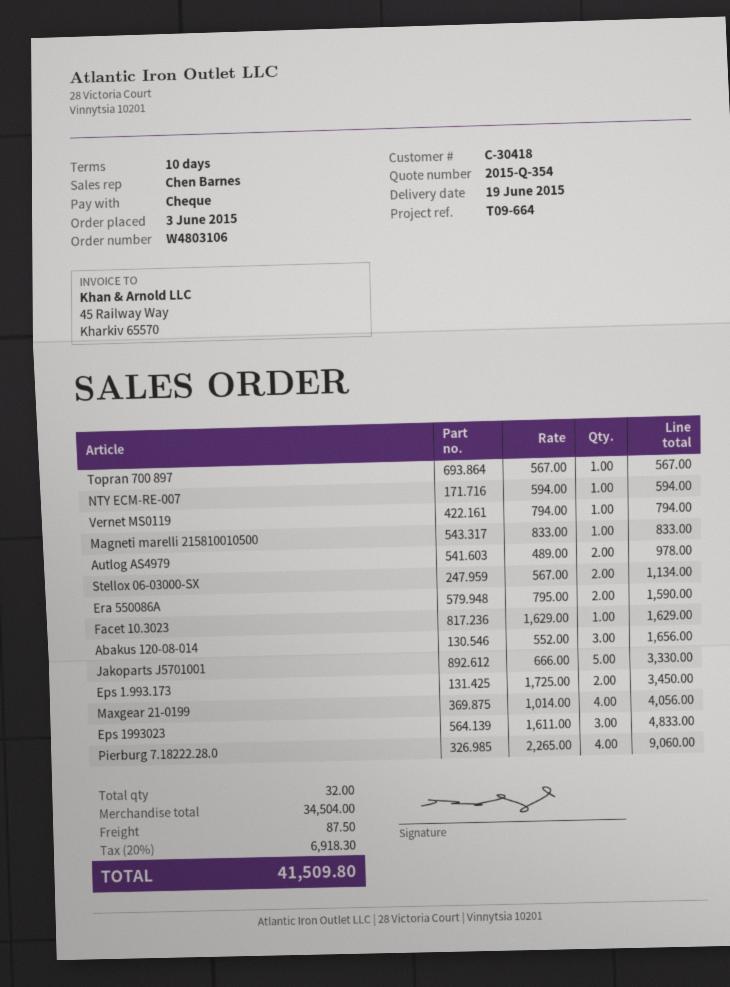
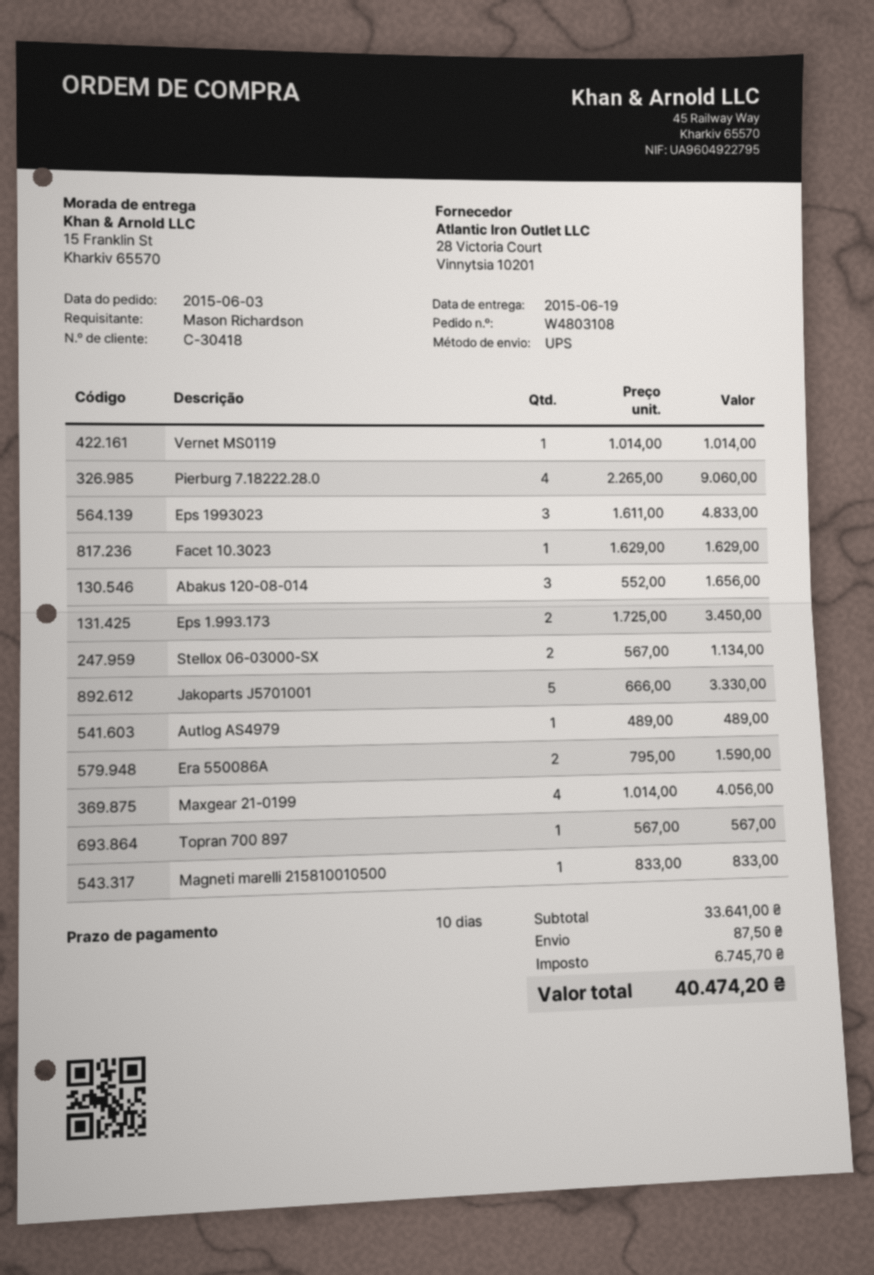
order number: W4803106 -> W4803108
NTY ECM-RE-007: 1 x 594.00 = 594.00 -> none
Vernet MS0119: 1 x 794.00 = 794.00 -> 1 x 1014.00 = 1014.00
Autlog AS4979: 2 x 489.00 = 978.00 -> 1 x 489.00 = 489.00
subtotal: 34504.00 -> 33641.00
tax: 6918.30 -> 6745.70
total: 41509.80 -> 40474.20

